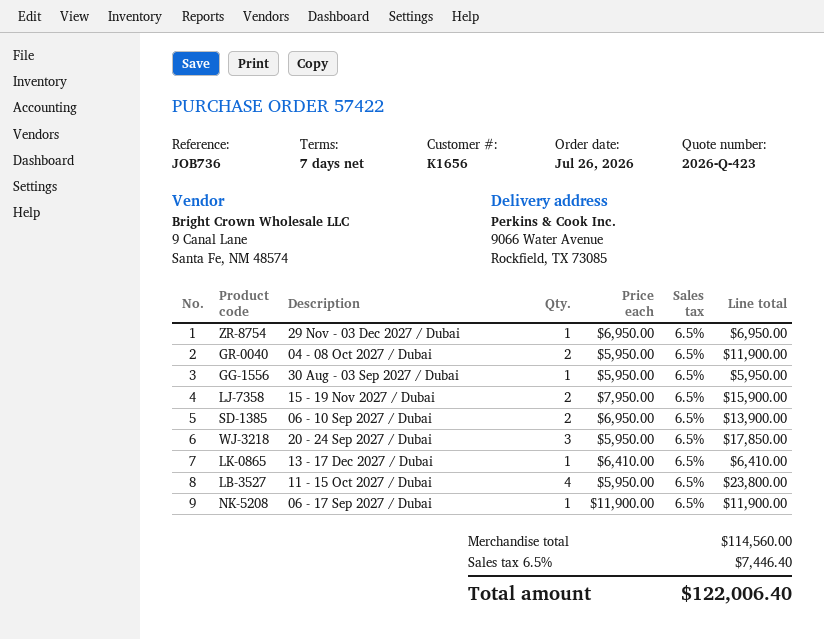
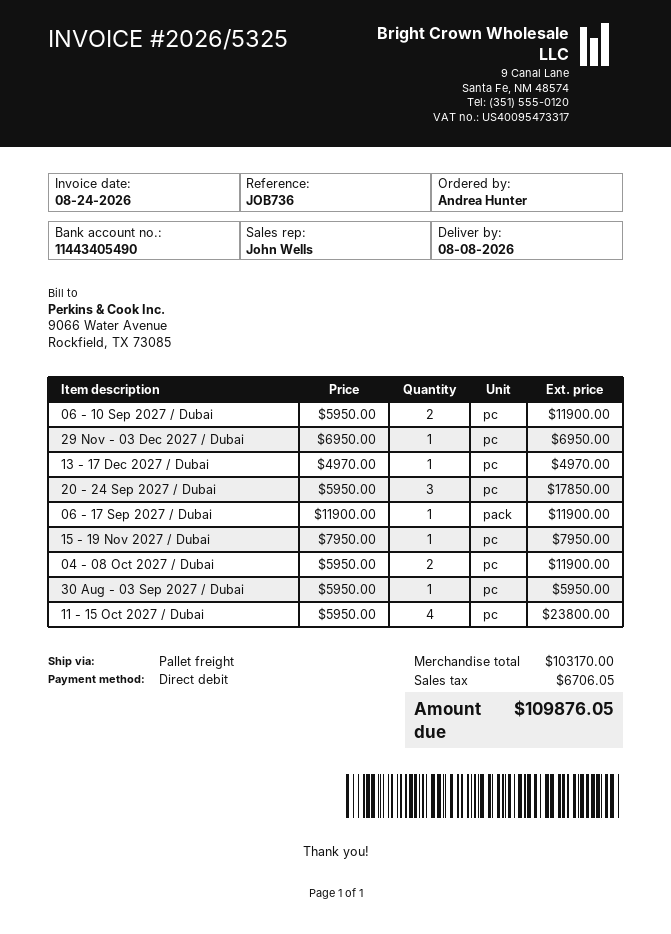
15 - 19 Nov 2027 / Dubai: 2 x 7950.00 = 15900.00 -> 1 x 7950.00 = 7950.00
06 - 10 Sep 2027 / Dubai: 2 x 6950.00 = 13900.00 -> 2 x 5950.00 = 11900.00
13 - 17 Dec 2027 / Dubai: 1 x 6410.00 = 6410.00 -> 1 x 4970.00 = 4970.00
subtotal: 114560.00 -> 103170.00
tax: 7446.40 -> 6706.05
total: 122006.40 -> 109876.05

